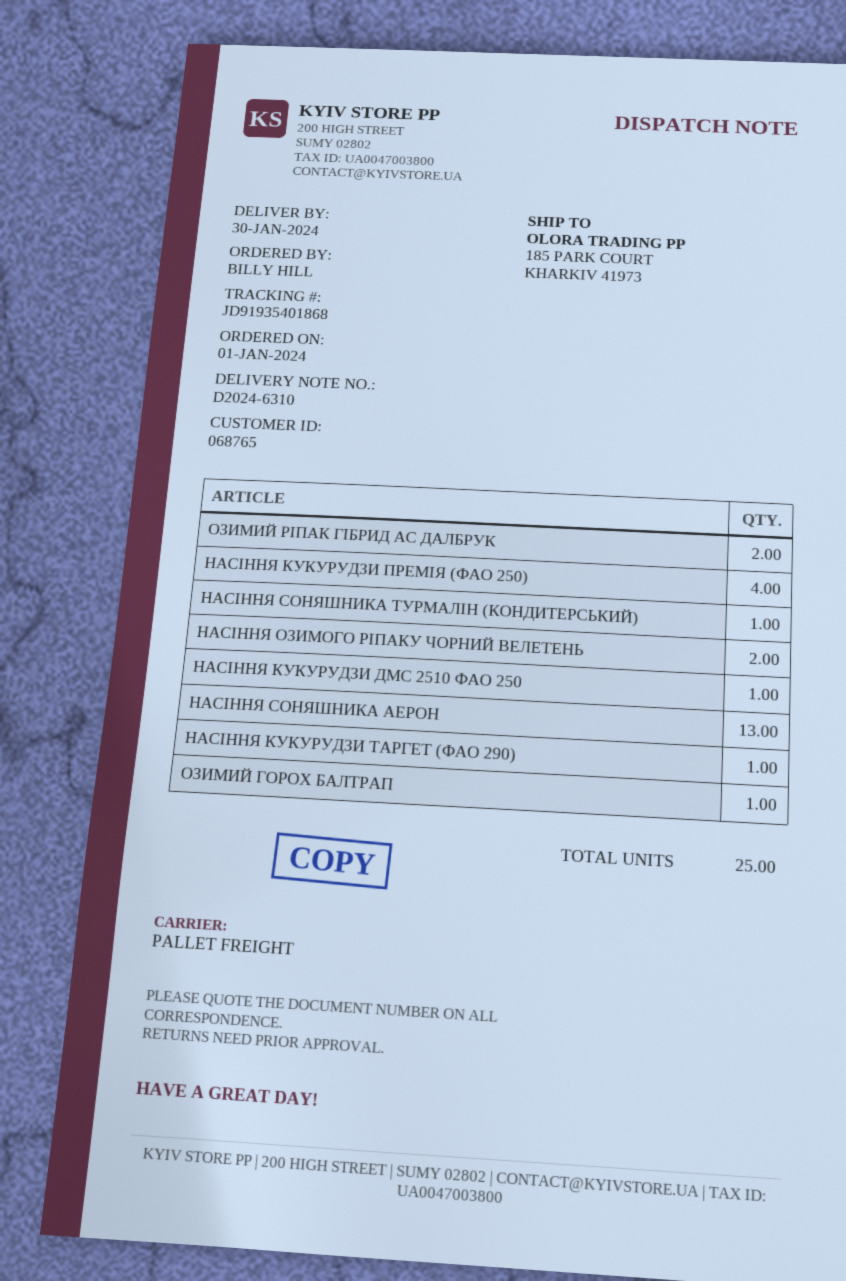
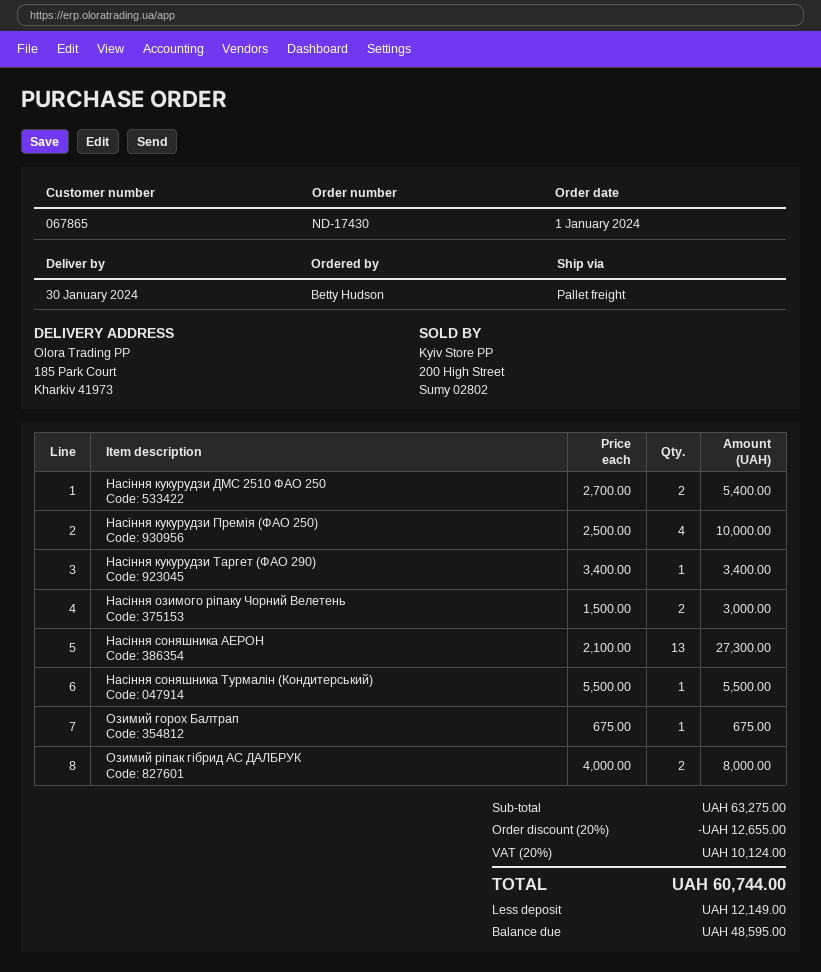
customer number: 068765 -> 067865
ordered by: BILLY HILL -> Betty Hudson
НАСІННЯ КУКУРУДЗИ ДМС 2510 ФАО 250: 1 -> 2

